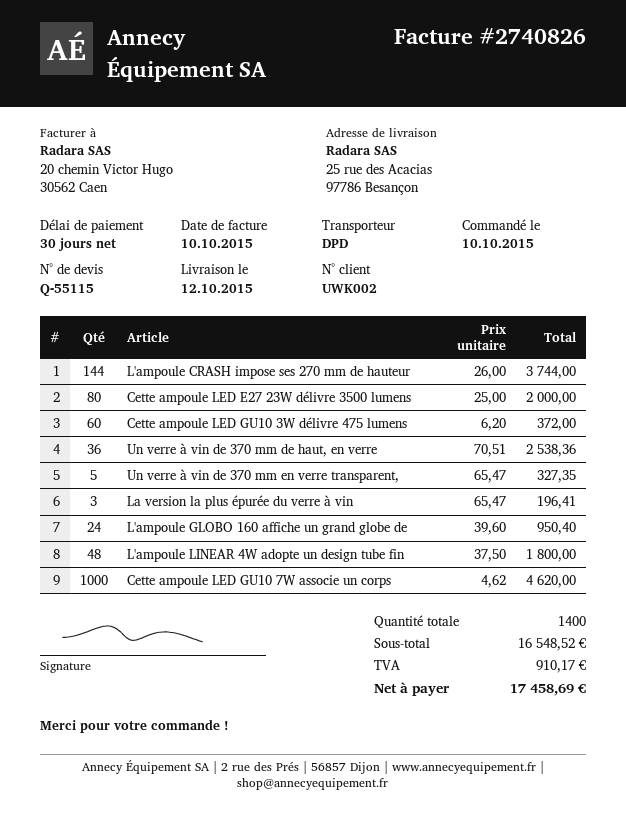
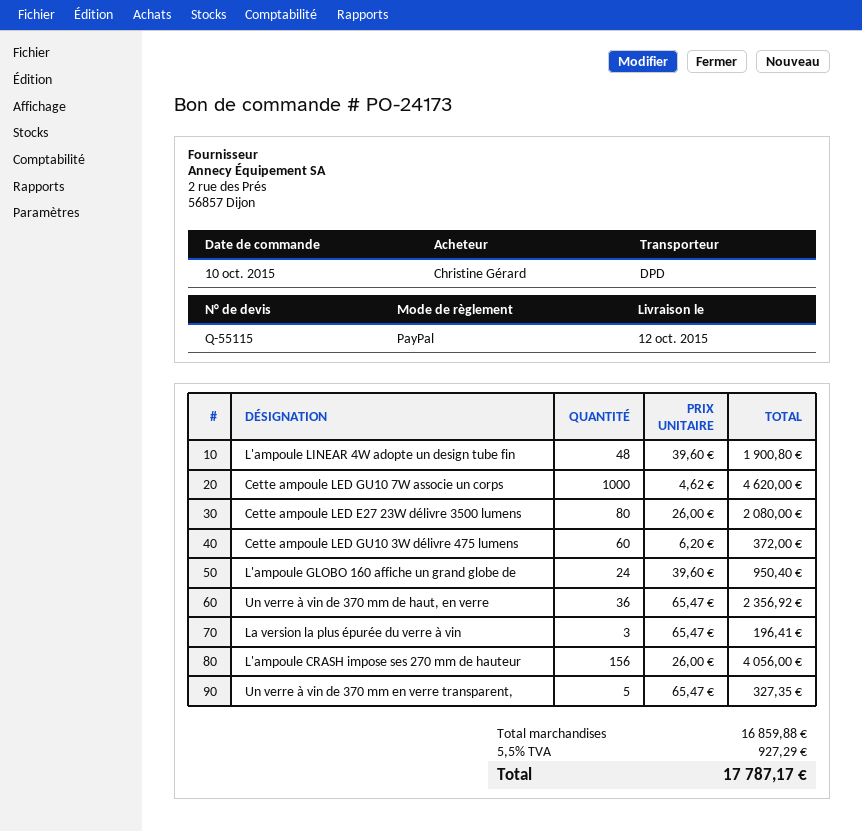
L'ampoule CRASH impose ses 270 mm de hauteur: 144 x 26.00 = 3744.00 -> 156 x 26.00 = 4056.00
Cette ampoule LED E27 23W délivre 3500 lumens: 80 x 25.00 = 2000.00 -> 80 x 26.00 = 2080.00
Un verre à vin de 370 mm de haut, en verre: 36 x 70.51 = 2538.36 -> 36 x 65.47 = 2356.92
L'ampoule LINEAR 4W adopte un design tube fin: 48 x 37.50 = 1800.00 -> 48 x 39.60 = 1900.80
subtotal: 16548.52 -> 16859.88
tax: 910.17 -> 927.29
total: 17458.69 -> 17787.17

